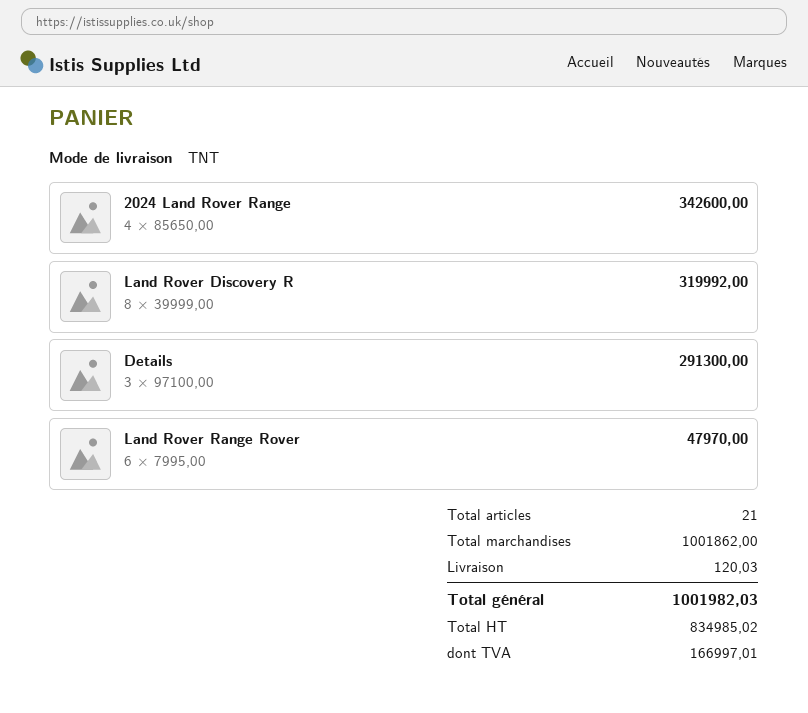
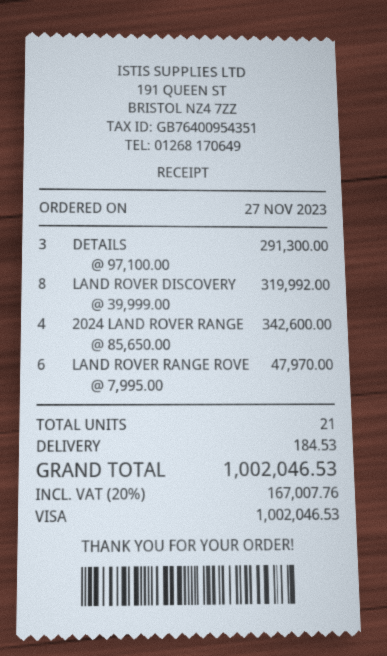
shipping: 120.03 -> 184.53
tax: 166997.01 -> 167007.76
total: 1001982.03 -> 1002046.53

